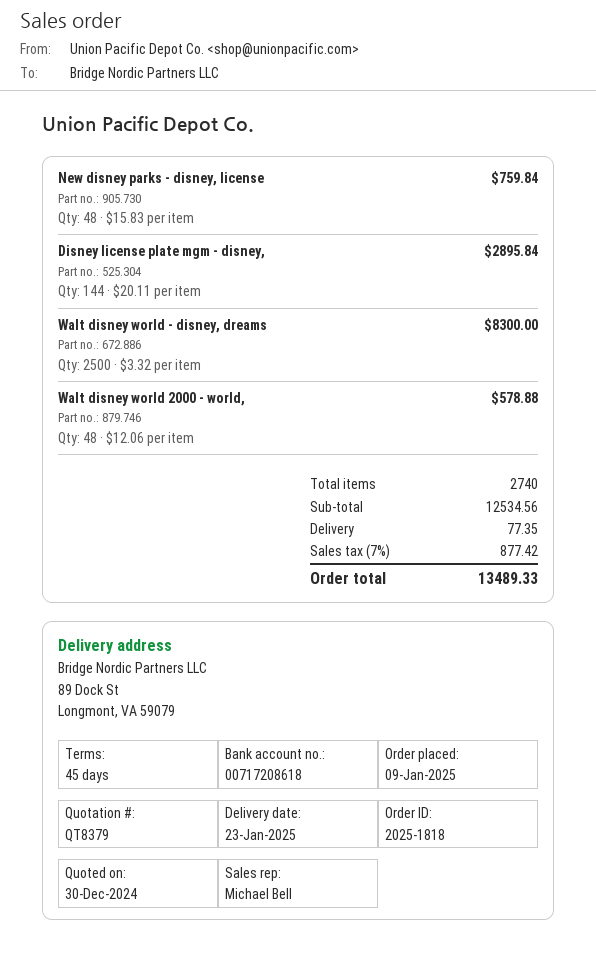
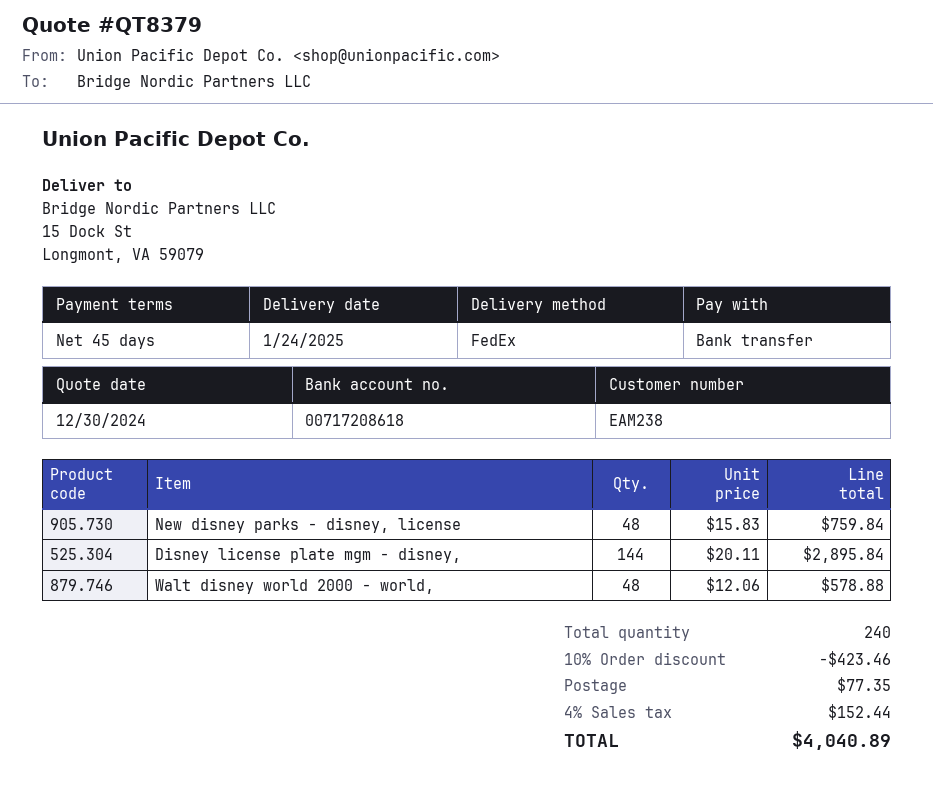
delivery date: 2025-01-23 -> 2025-01-24
ship to: 89 Dock St, Longmont, VA 59079 -> 15 Dock St, Longmont, VA 59079
Walt disney world - disney, dreams: 2500 x 3.32 = 8300.00 -> none
total quantity: 2740 -> 240
discount: none -> 10% = 423.46
tax: 7% = 877.42 -> 4% = 152.44
total: 13489.33 -> 4040.89

